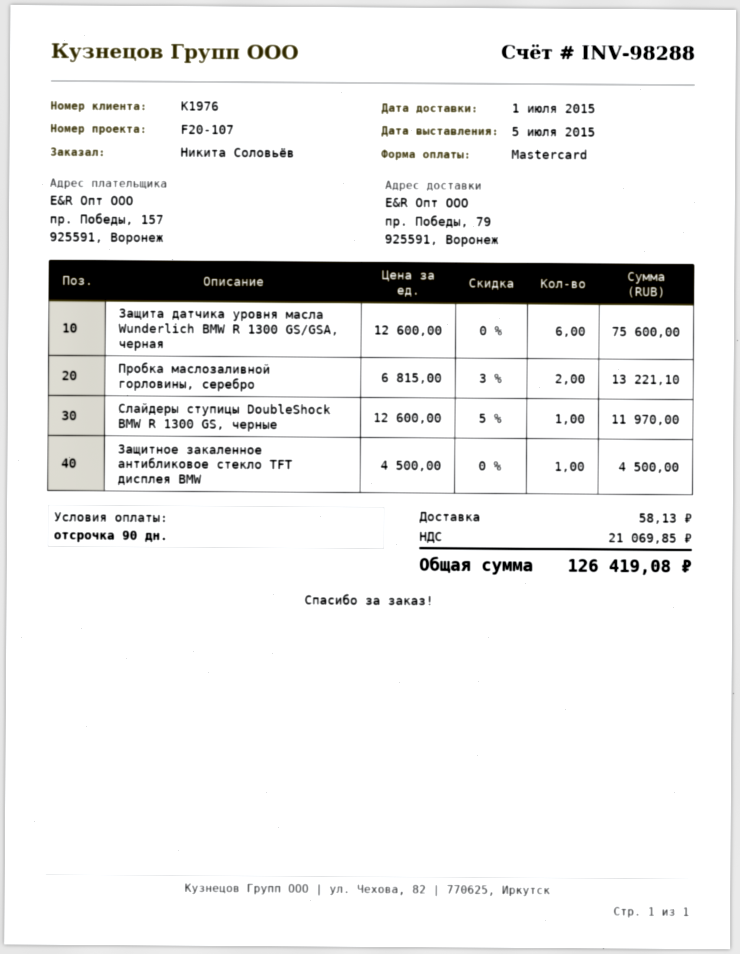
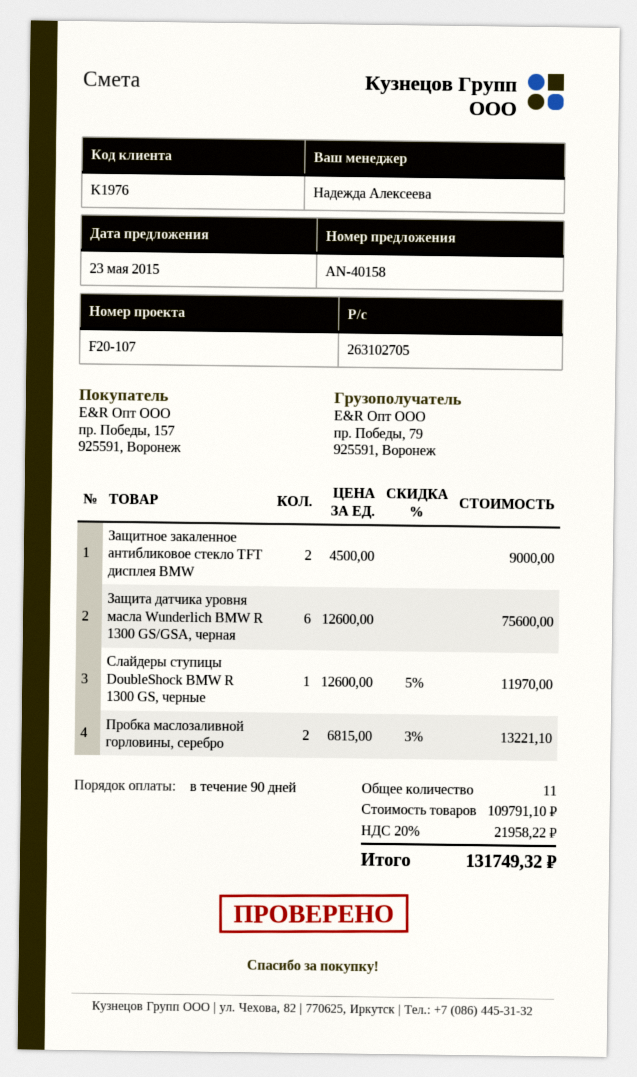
Защитное закаленное антибликовое стекло TFT дисплея BMW: 1 x 4500.00 = 4500.00 -> 2 x 4500.00 = 9000.00
shipping: 58.13 -> none
tax: 21069.85 -> 21958.22
total: 126419.08 -> 131749.32

